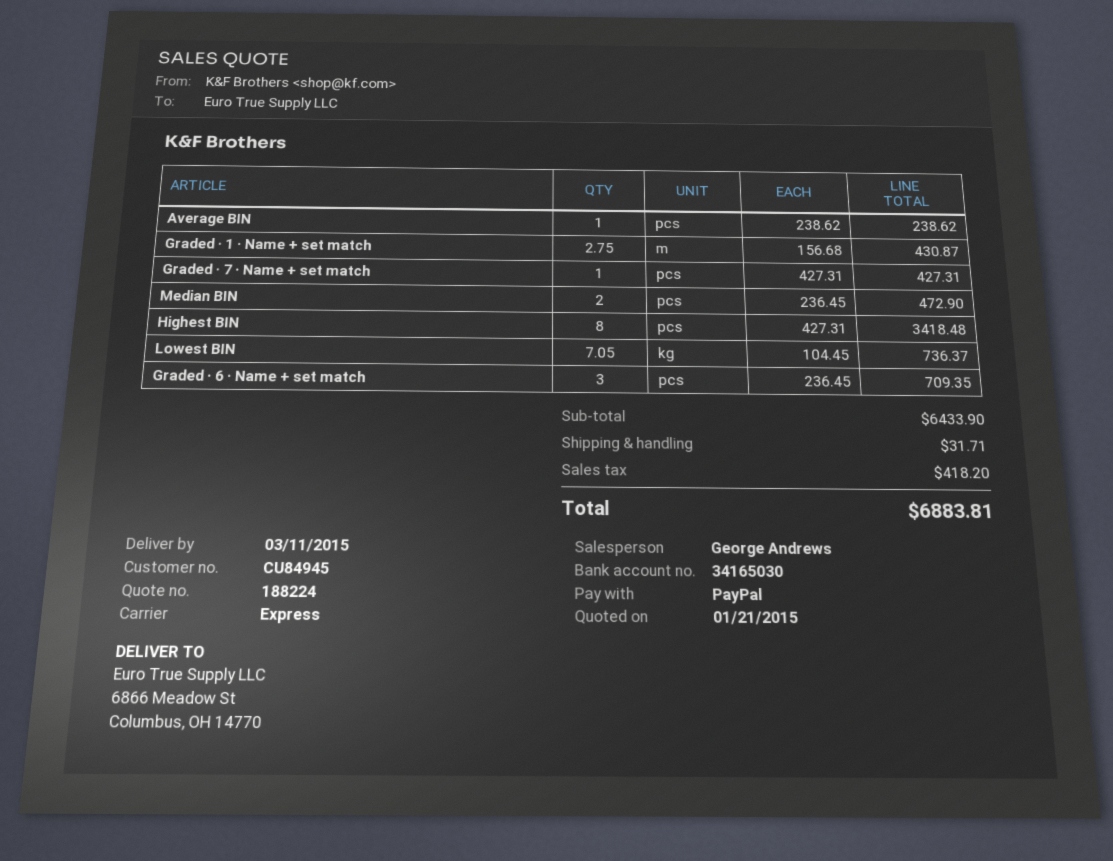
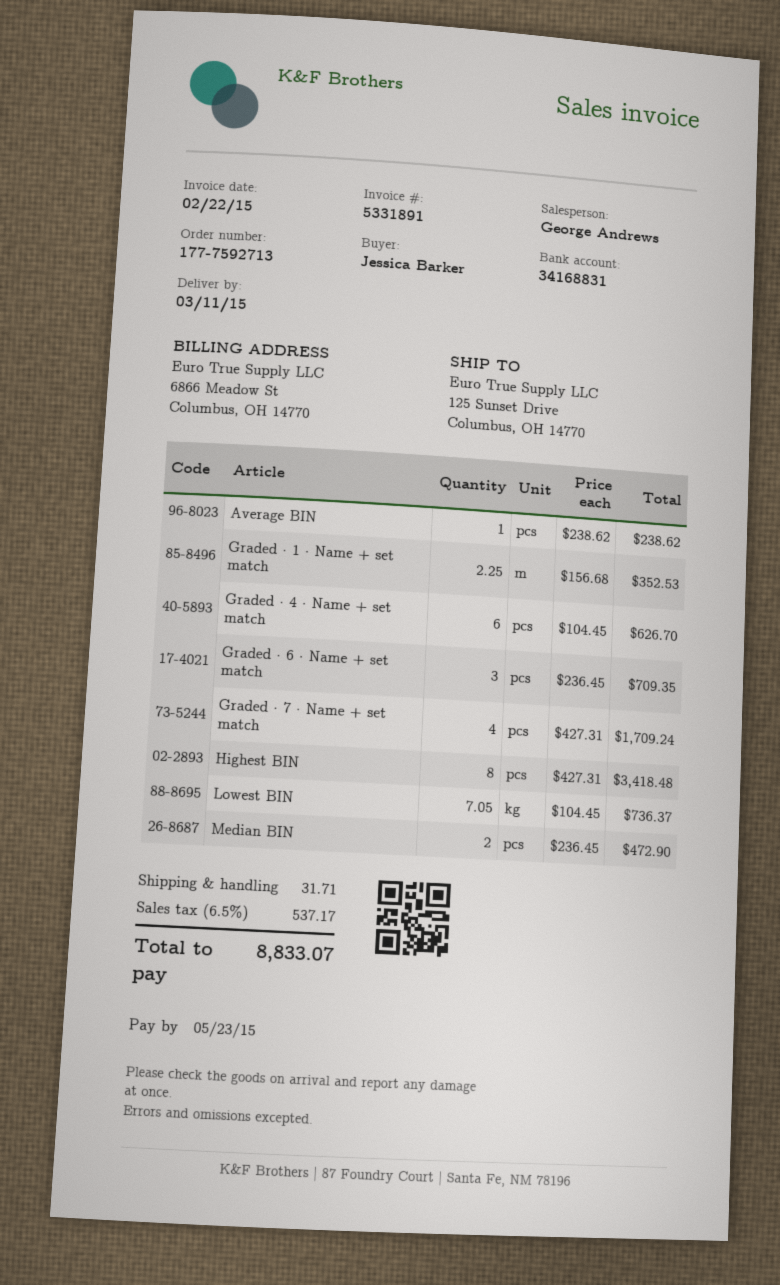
bank account: 34165030 -> 34168831
ship to: 6866 Meadow St, Columbus, OH 14770 -> 125 Sunset Drive, Columbus, OH 14770
Graded · 1 · Name + set match: 2.75 x 156.68 = 430.87 -> 2.25 x 156.68 = 352.53
Graded · 7 · Name + set match: 1 x 427.31 = 427.31 -> 4 x 427.31 = 1709.24
Graded · 4 · Name + set match: none -> 6 x 104.45 = 626.70
tax: 418.20 -> 537.17
total: 6883.81 -> 8833.07

